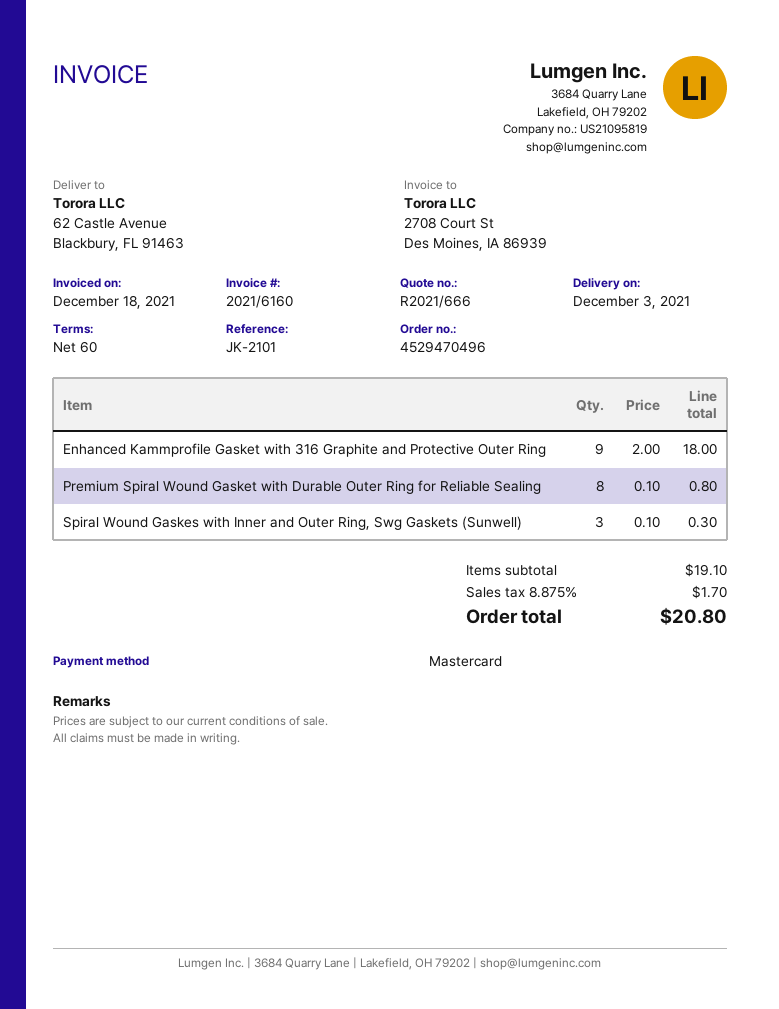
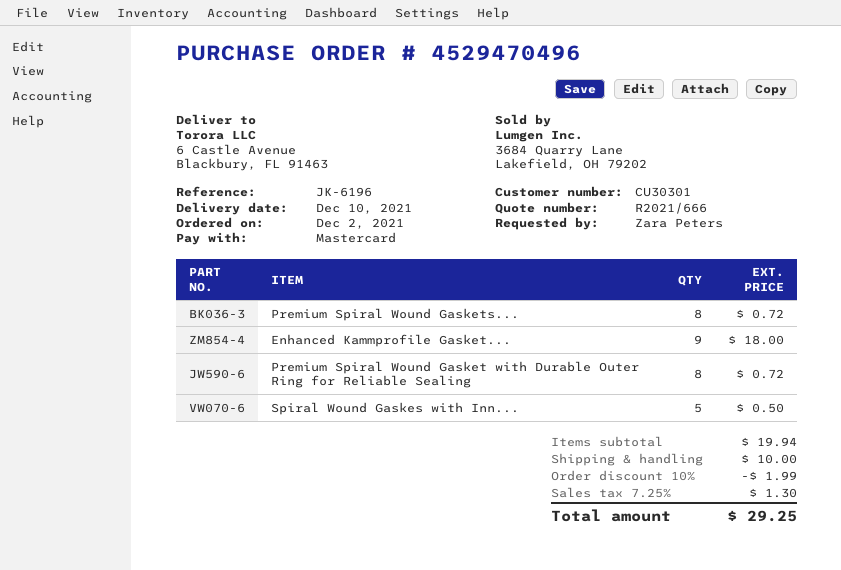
delivery date: 2021-12-03 -> 2021-12-10
reference: JK-2101 -> JK-6196
ship to: 62 Castle Avenue, Blackbury, FL 91463 -> 6 Castle Avenue, Blackbury, FL 91463
Premium Spiral Wound Gasket with Durable Outer Ring for Reliable Sealing: 8 for 0.80 -> 8 for 0.72
Spiral Wound Gaskes with Inner and Outer Ring, Swg Gaskets (Sunwell): 3 for 0.30 -> 5 for 0.50
Premium Spiral Wound Gaskets...: none -> 8 for 0.72
subtotal: 19.10 -> 19.94
discount: none -> 10% = 1.99
shipping: none -> 10.00
tax: 8.875% = 1.70 -> 7.25% = 1.30
total: 20.80 -> 29.25

